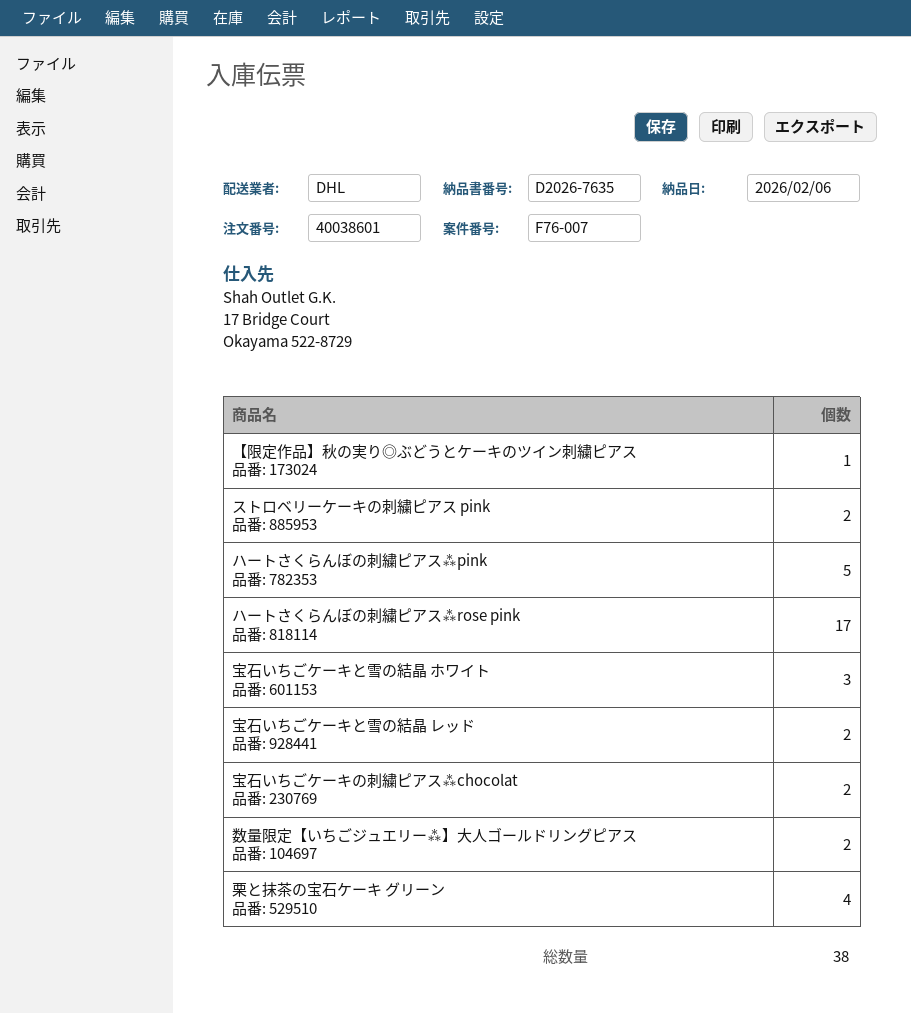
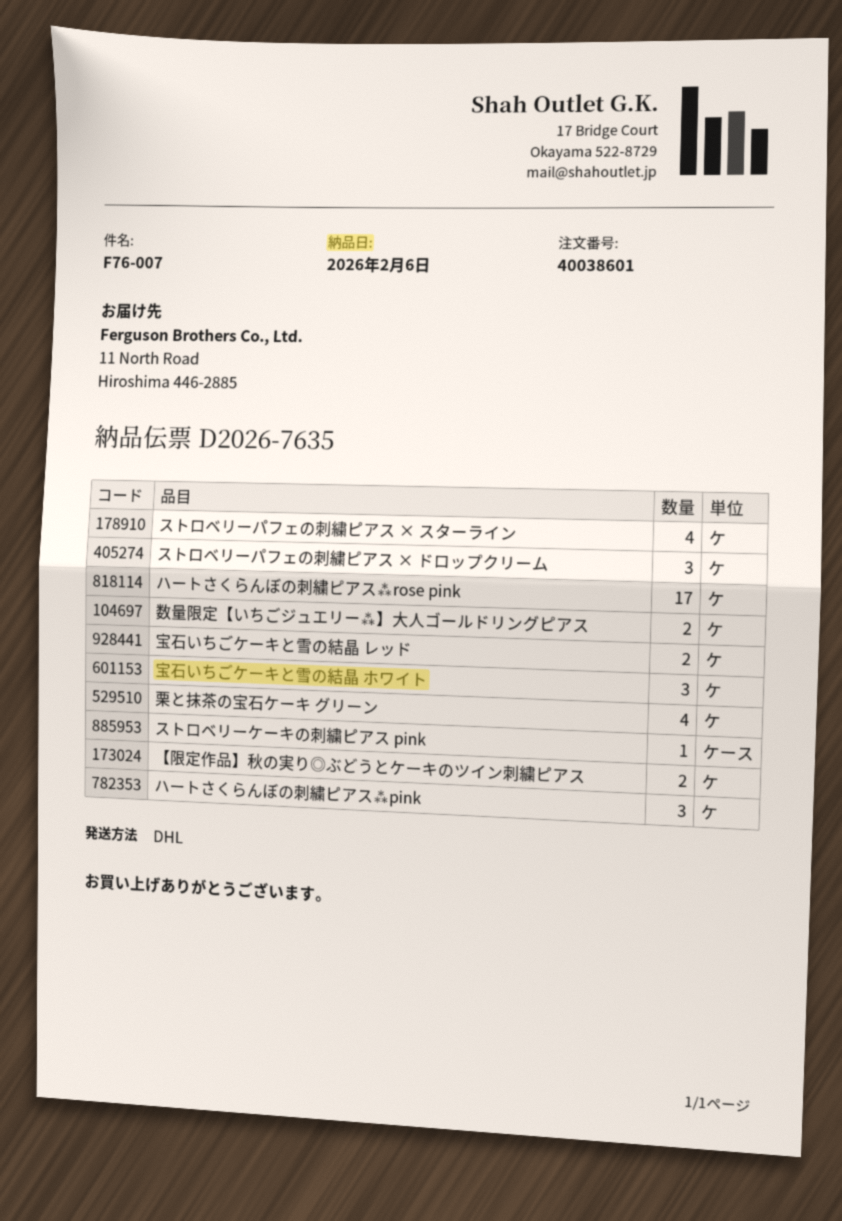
【限定作品】秋の実り◎ぶどうとケーキのツイン刺繍ピアス: 1 -> 2
ストロベリーケーキの刺繍ピアス pink: 2 -> 1
ハートさくらんぼの刺繍ピアス⁂pink: 5 -> 3
宝石いちごケーキの刺繍ピアス⁂chocolat: 2 -> none
ストロベリーパフェの刺繍ピアス × スターライン: none -> 4
ストロベリーパフェの刺繍ピアス × ドロップクリーム: none -> 3

